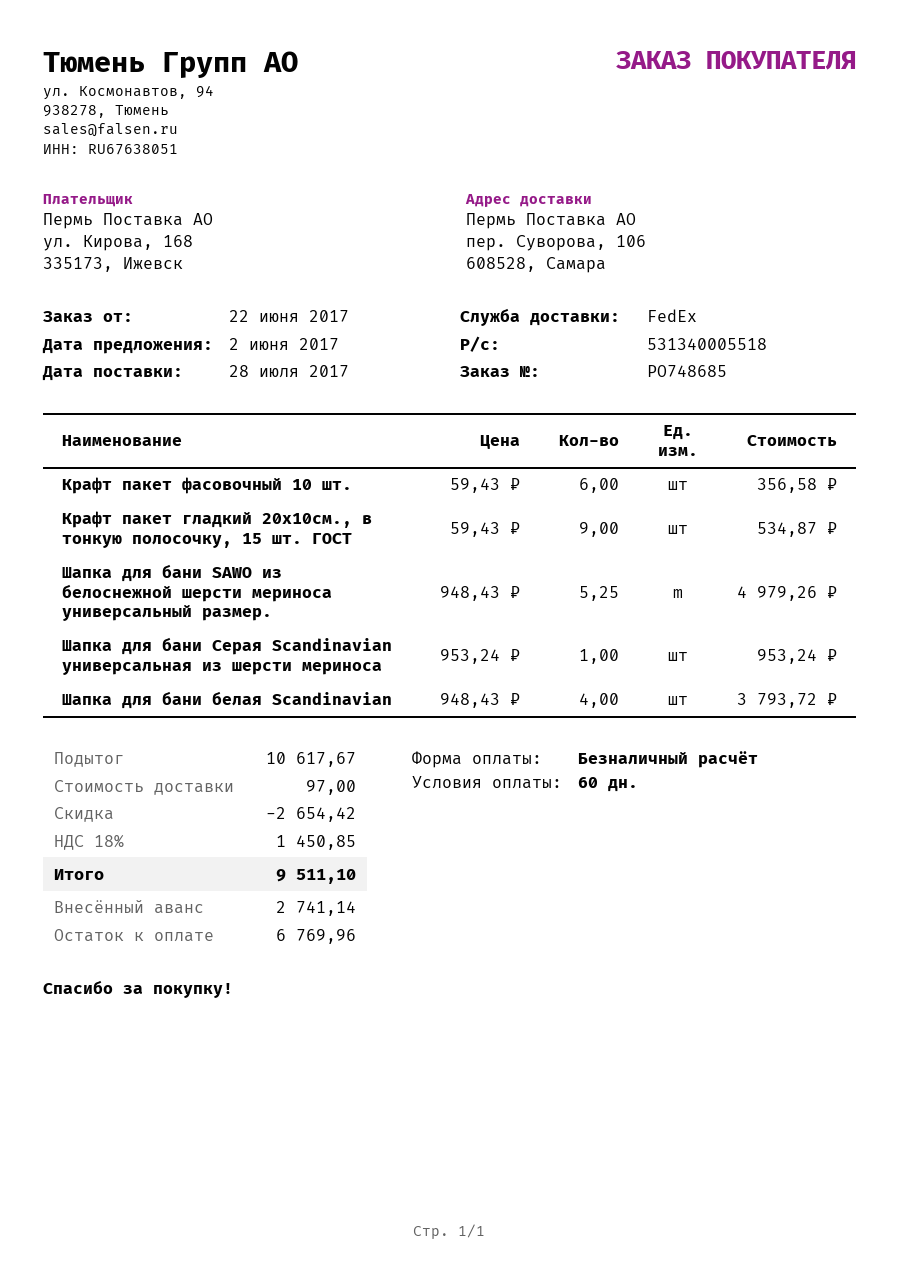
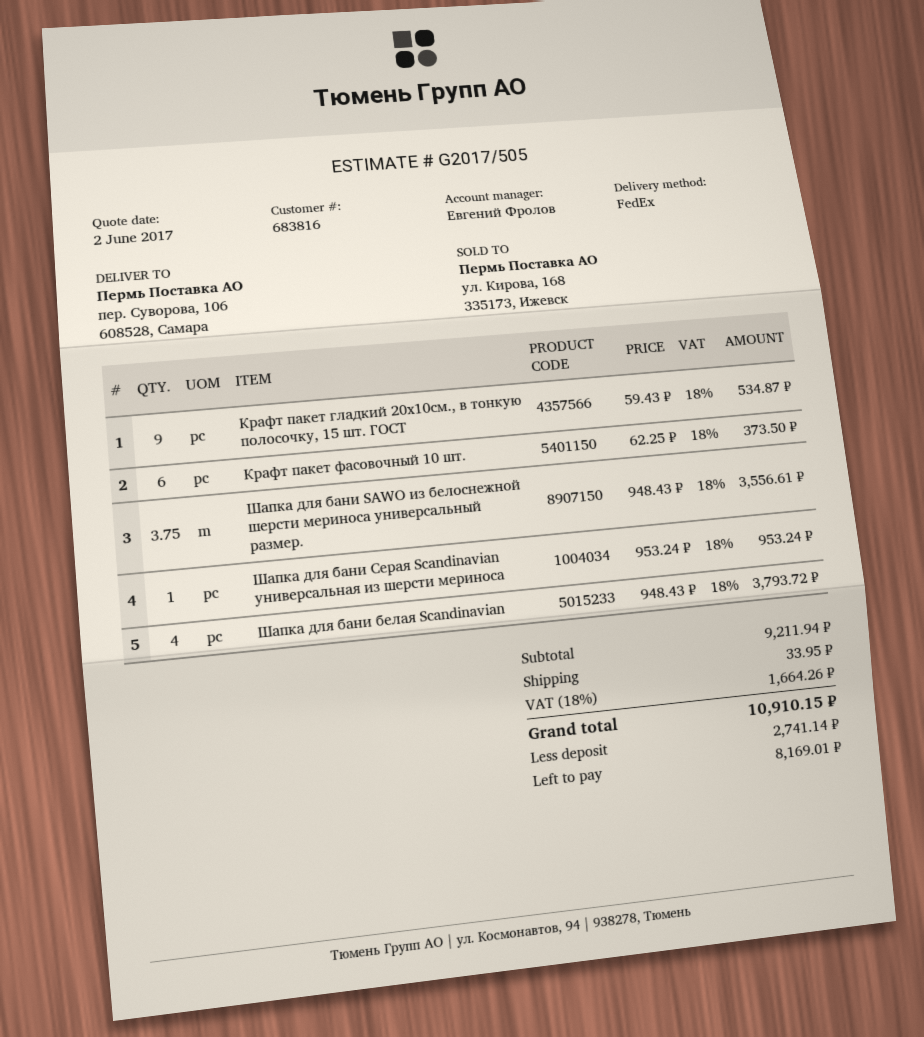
Крафт пакет фасовочный 10 шт.: 6 x 59.43 = 356.58 -> 6 x 62.25 = 373.50
Шапка для бани SAWO из белоснежной шерсти мериноса универсальный размер.: 5.25 x 948.43 = 4979.26 -> 3.75 x 948.43 = 3556.61
subtotal: 10617.67 -> 9211.94
discount: 2654.42 -> none
shipping: 97.00 -> 33.95
tax: 18% = 1450.85 -> 18% = 1664.26
total: 9511.10 -> 10910.15
balance: 6769.96 -> 8169.01

